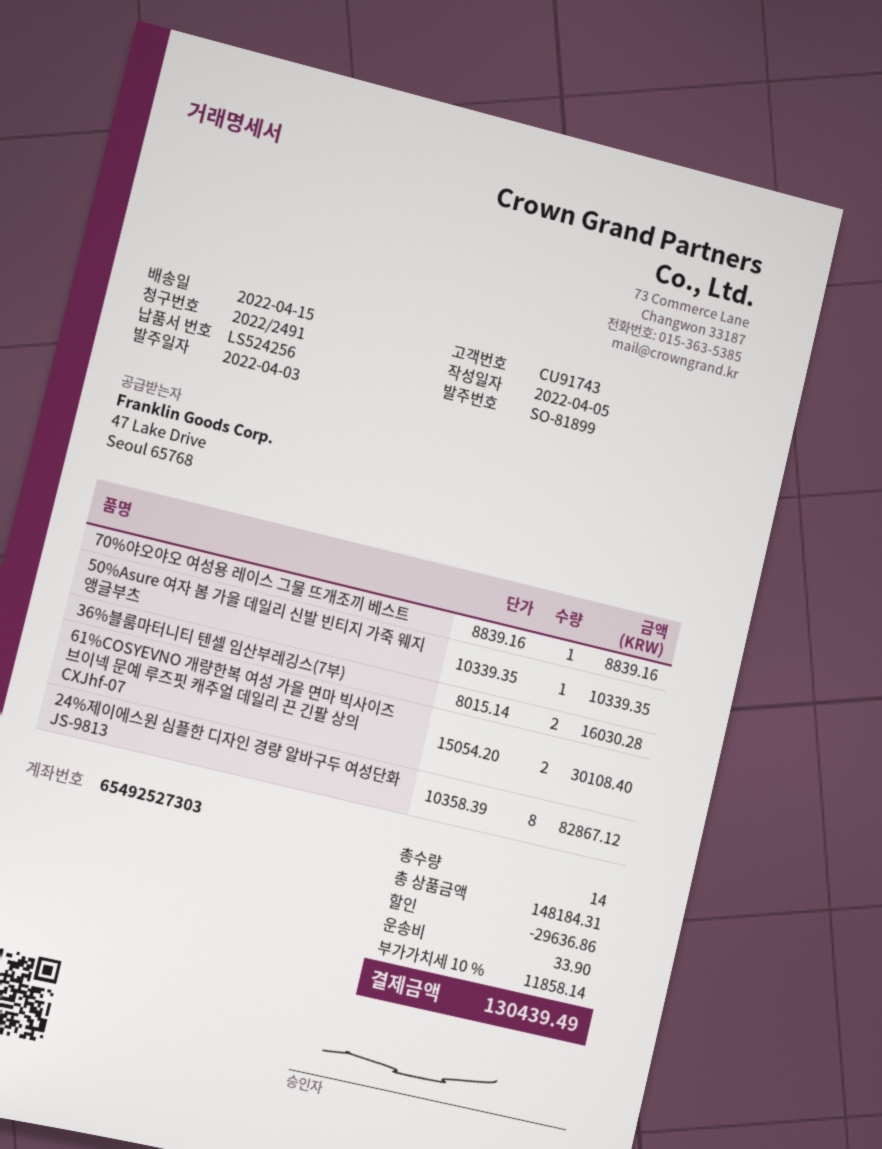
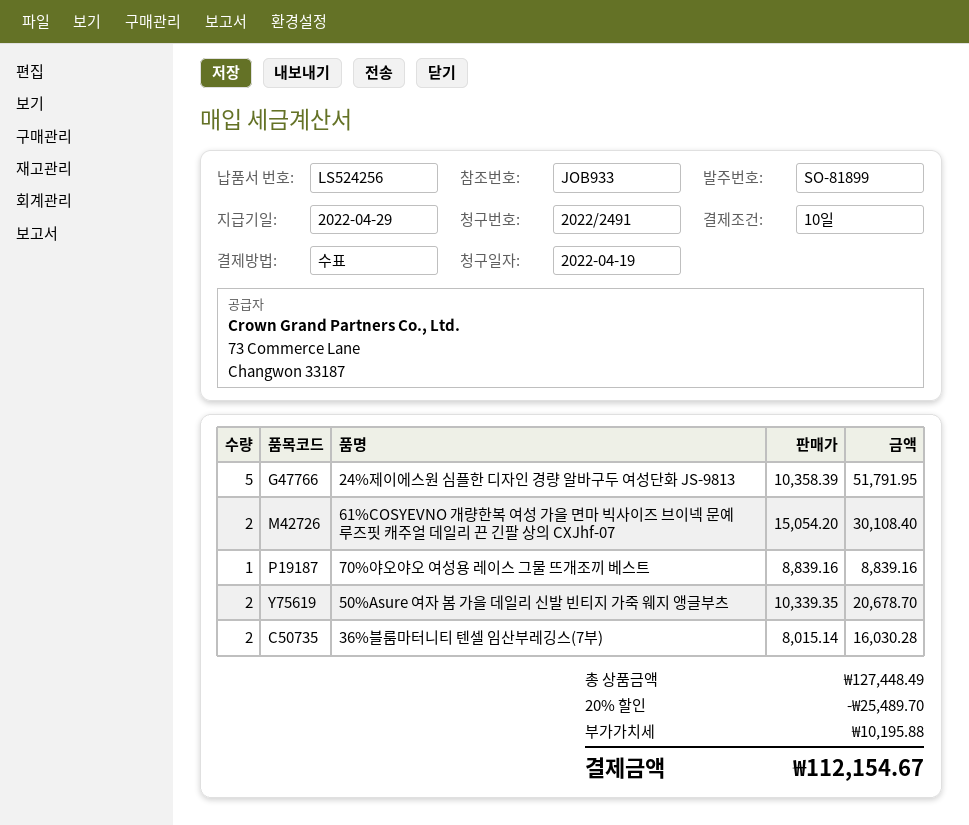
invoice date: 2022-04-05 -> 2022-04-19
50%Asure 여자 봄 가을 데일리 신발 빈티지 가죽 웨지 앵글부츠: 1 x 10339.35 = 10339.35 -> 2 x 10339.35 = 20678.70
24%제이에스원 심플한 디자인 경량 알바구두 여성단화 JS-9813: 8 x 10358.39 = 82867.12 -> 5 x 10358.39 = 51791.95
subtotal: 148184.31 -> 127448.49
discount: 29636.86 -> 25489.70
shipping: 33.90 -> none
tax: 11858.14 -> 10195.88
total: 130439.49 -> 112154.67

